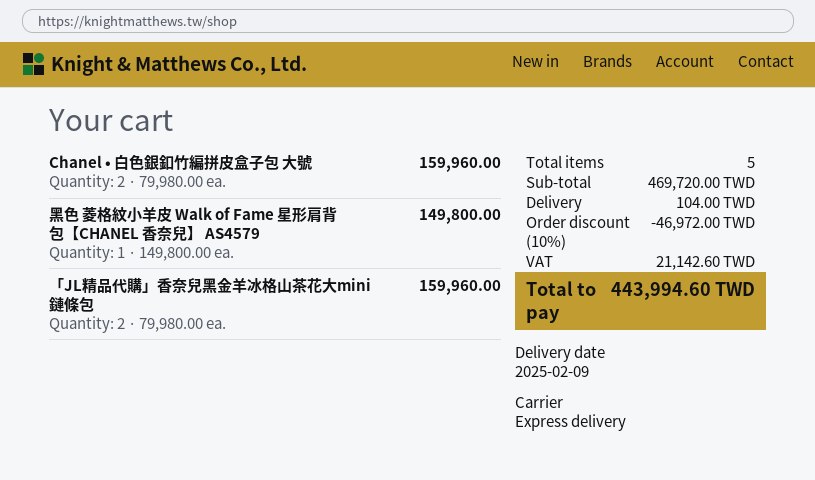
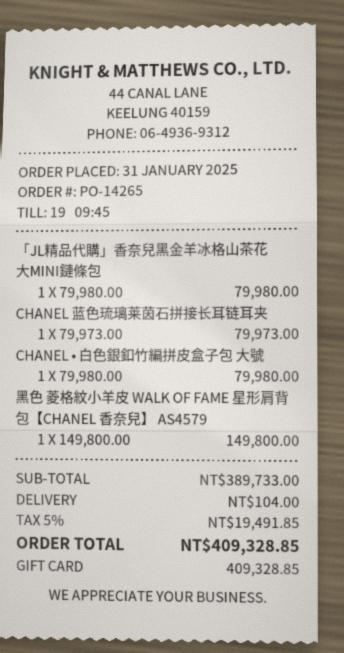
Chanel • 白色銀釦竹編拼皮盒子包 大號: 2 x 79980.00 = 159960.00 -> 1 x 79980.00 = 79980.00
「JL精品代購」香奈兒黑金羊冰格山茶花大mini鏈條包: 2 x 79980.00 = 159960.00 -> 1 x 79980.00 = 79980.00
CHANEL 蓝色琉璃莱茵石拼接长耳链耳夹: none -> 1 x 79973.00 = 79973.00
subtotal: 469720.00 -> 389733.00
discount: 10% = 46972.00 -> none
tax: 21142.60 -> 19491.85
total: 443994.60 -> 409328.85

